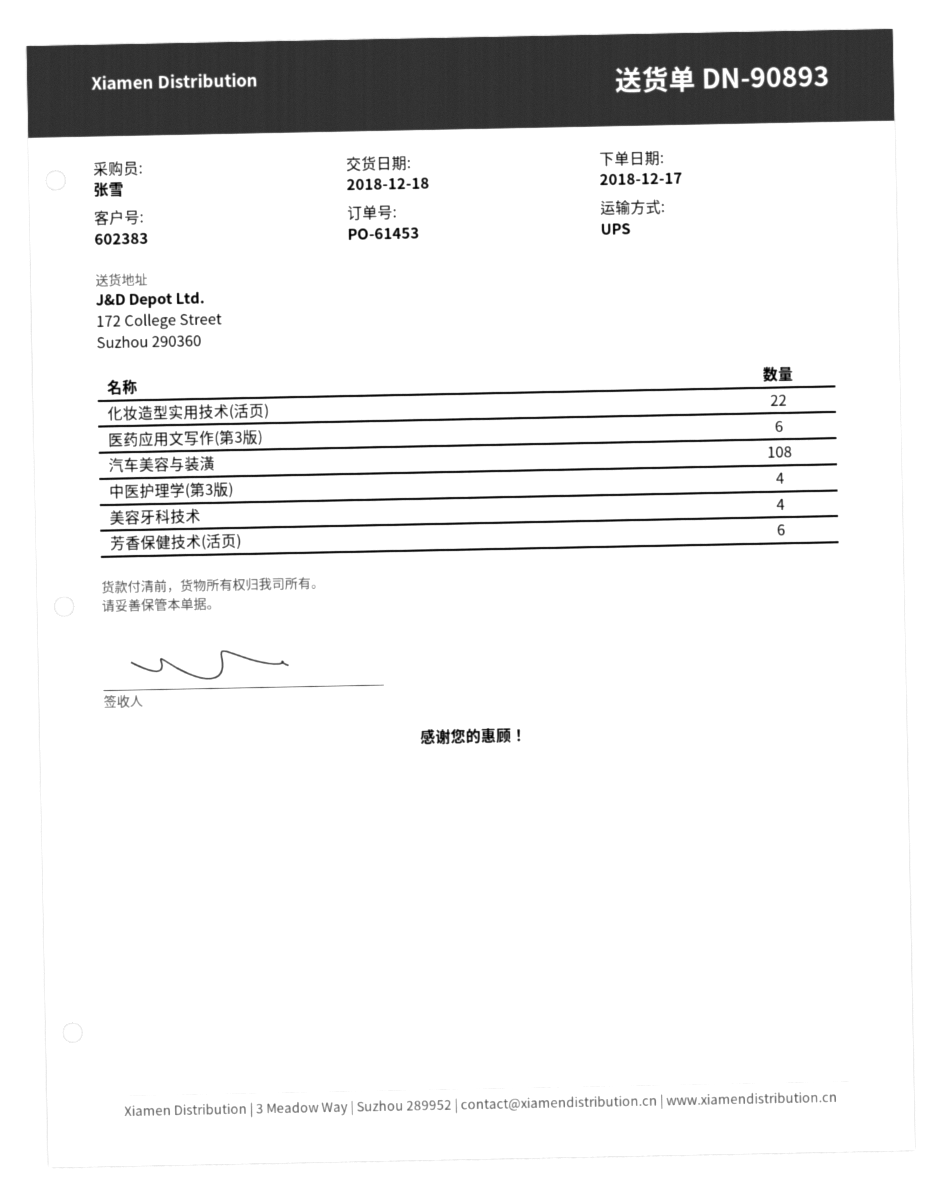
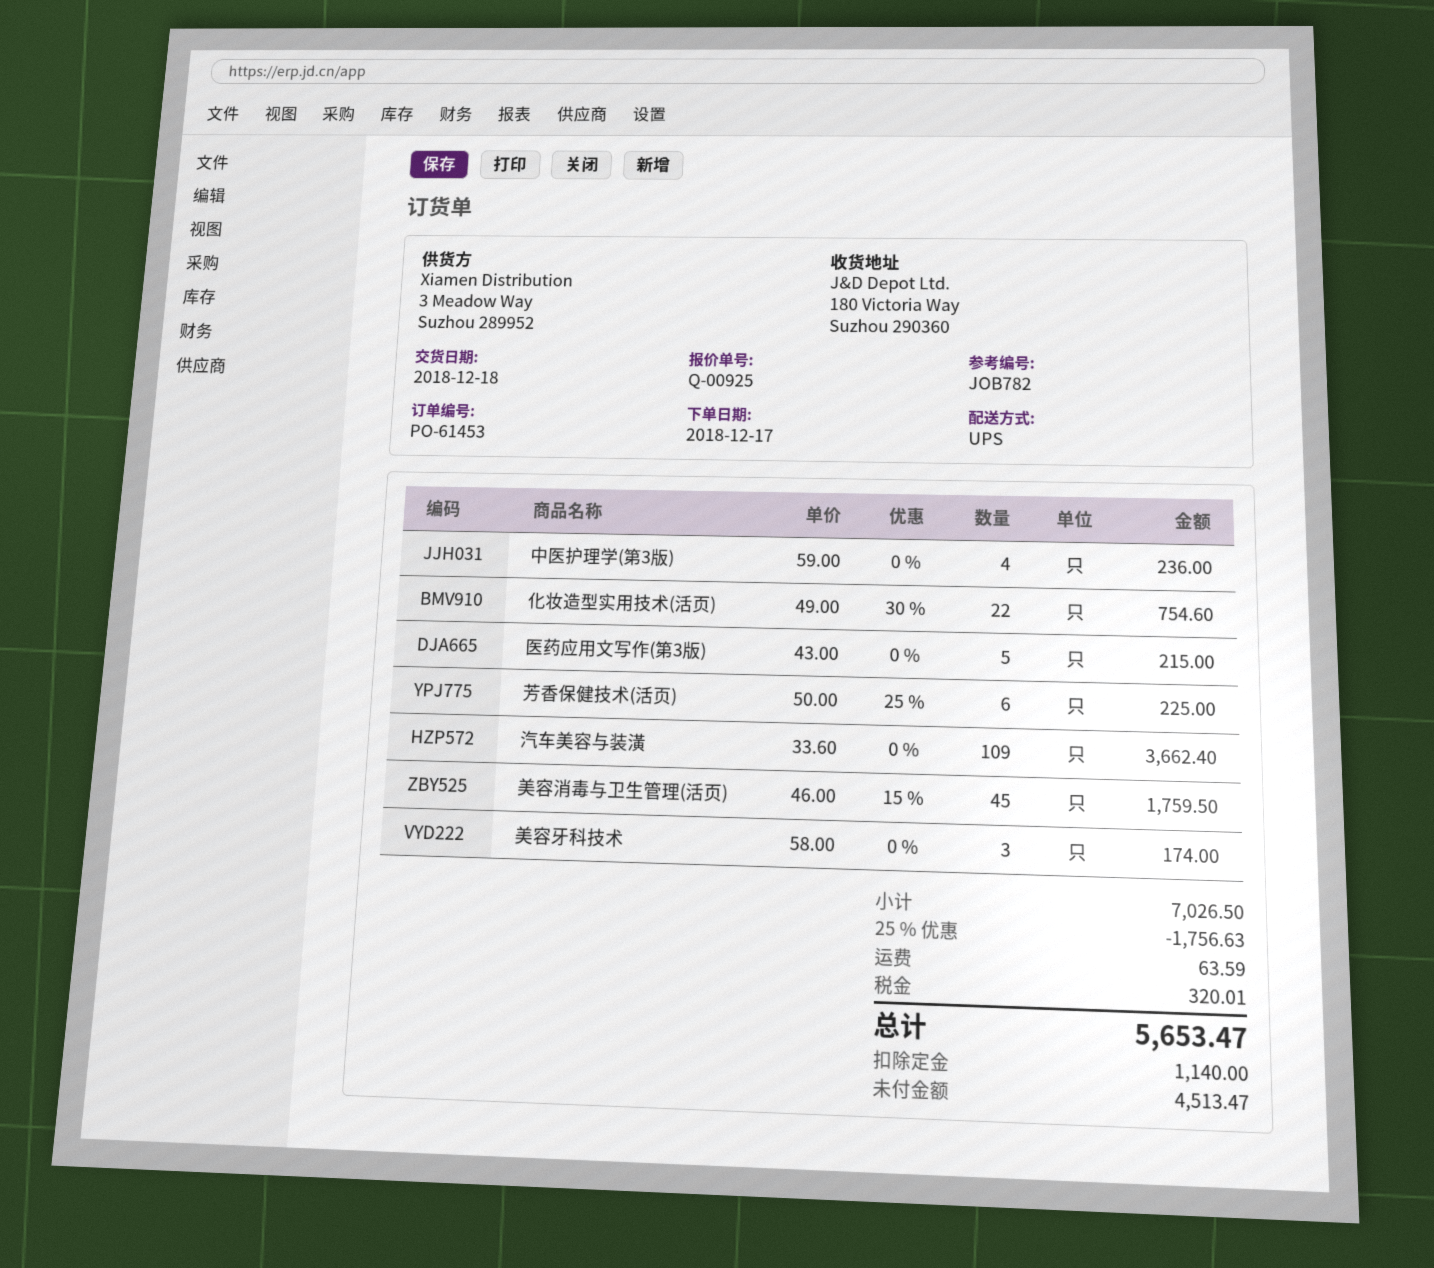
ship to: 172 College Street, Suzhou 290360 -> 180 Victoria Way, Suzhou 290360
医药应用文写作(第3版): 6 -> 5
汽车美容与装潢: 108 -> 109
美容牙科技术: 4 -> 3
美容消毒与卫生管理(活页): none -> 45

